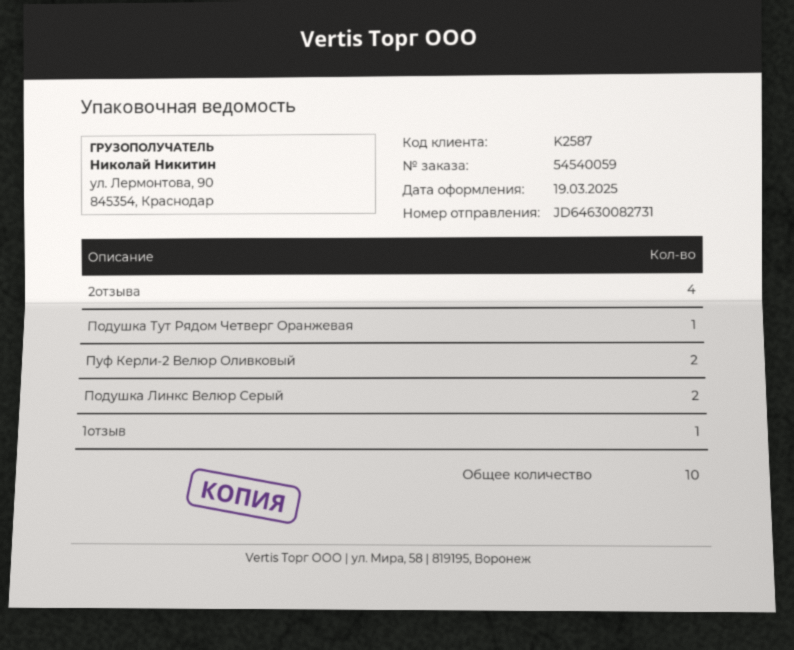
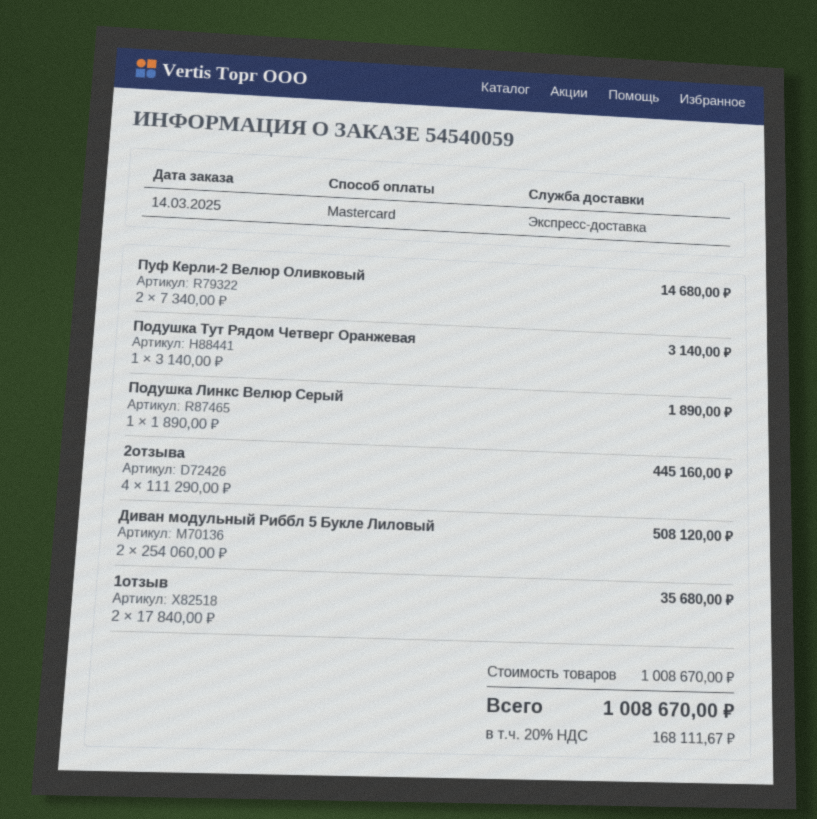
order date: 2025-03-19 -> 2025-03-14
Подушка Линкс Велюр Серый: 2 -> 1
1отзыв: 1 -> 2
Диван модульный Риббл 5 Букле Лиловый: none -> 2

